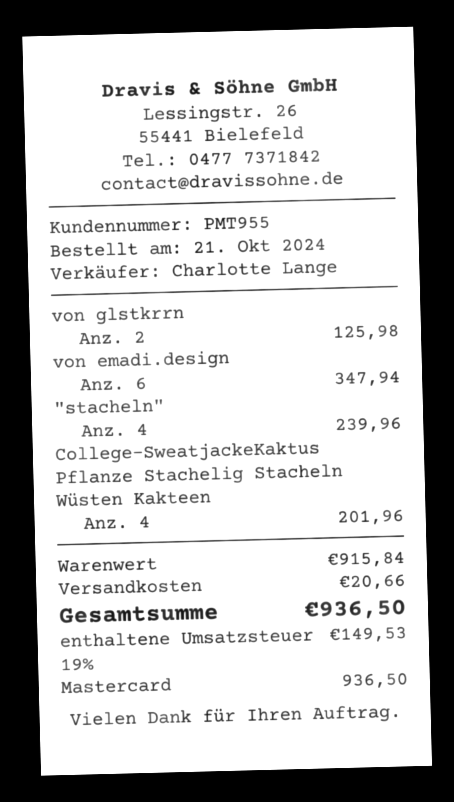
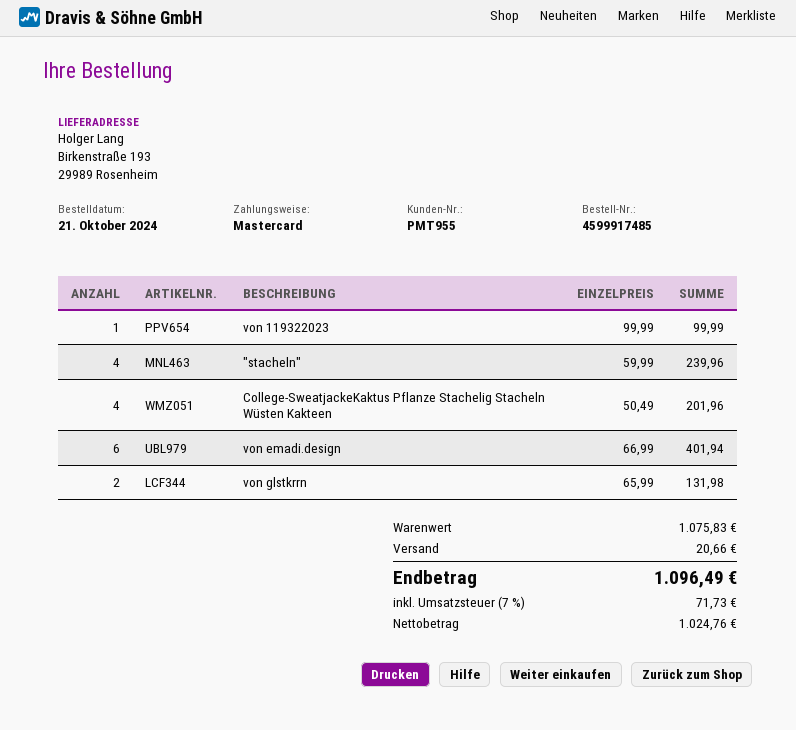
von glstkrrn: 2 for 125.98 -> 2 for 131.98
von emadi.design: 6 for 347.94 -> 6 for 401.94
von 119322023: none -> 1 for 99.99
subtotal: 915.84 -> 1075.83
tax: 19% = 149.53 -> 7% = 71.73
total: 936.50 -> 1096.49

